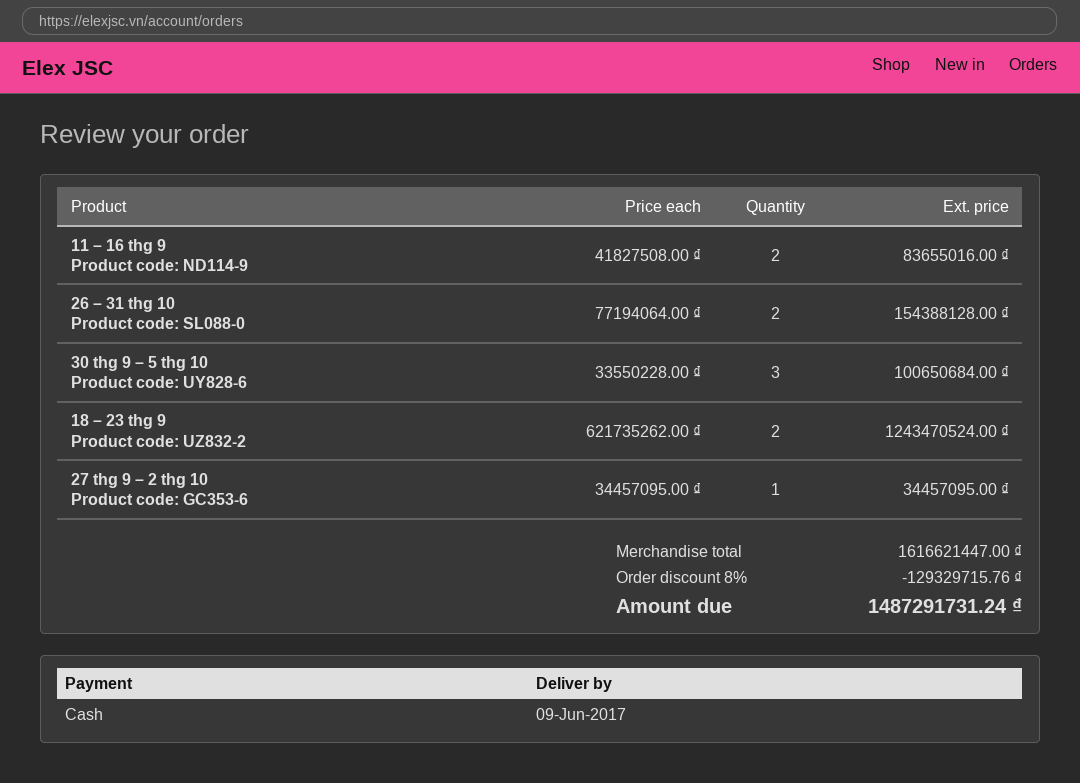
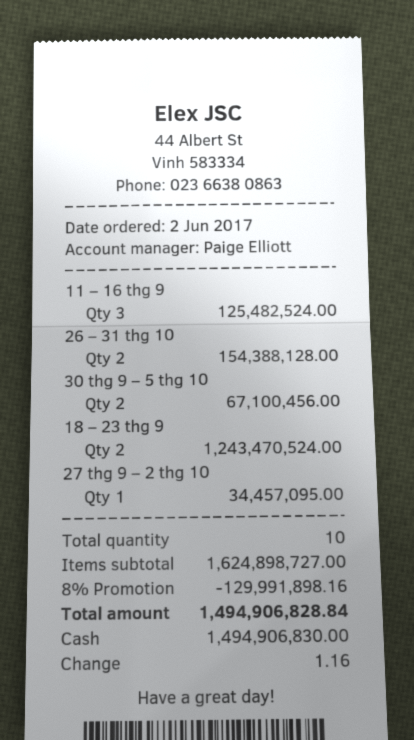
11 – 16 thg 9: 2 for 83655016.00 -> 3 for 125482524.00
30 thg 9 – 5 thg 10: 3 for 100650684.00 -> 2 for 67100456.00
subtotal: 1616621447.00 -> 1624898727.00
discount: 8% = 129329715.76 -> 8% = 129991898.16
total: 1487291731.24 -> 1494906828.84

